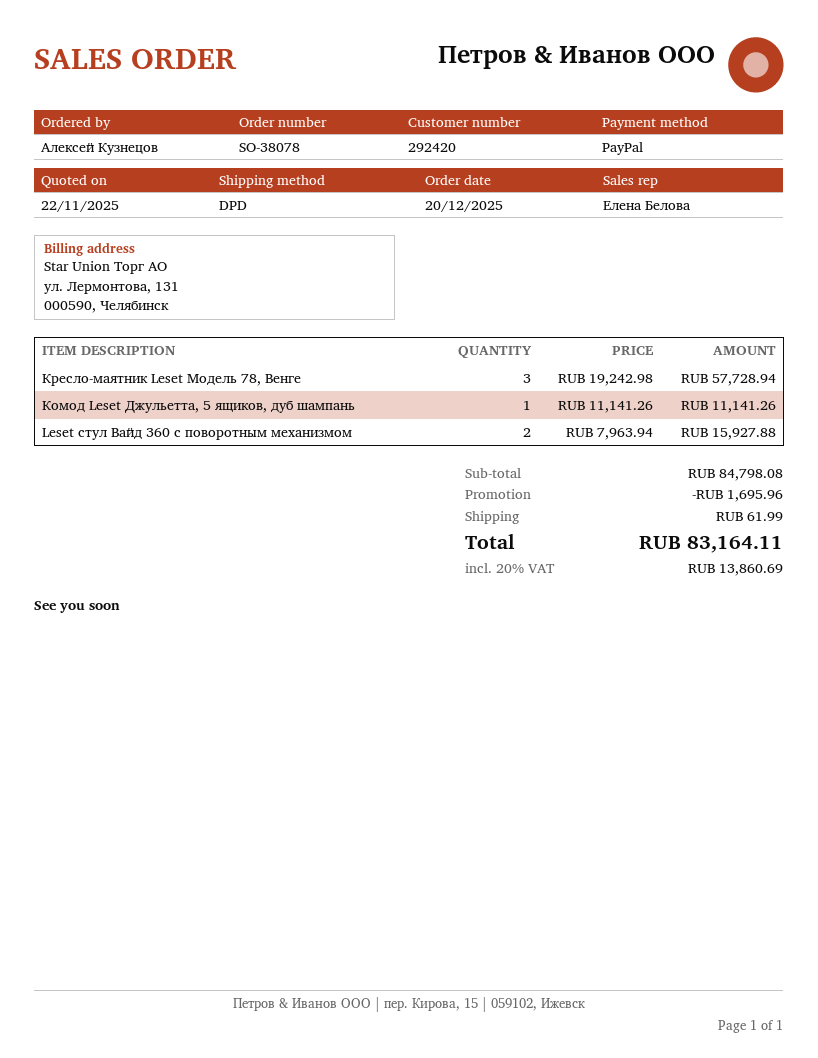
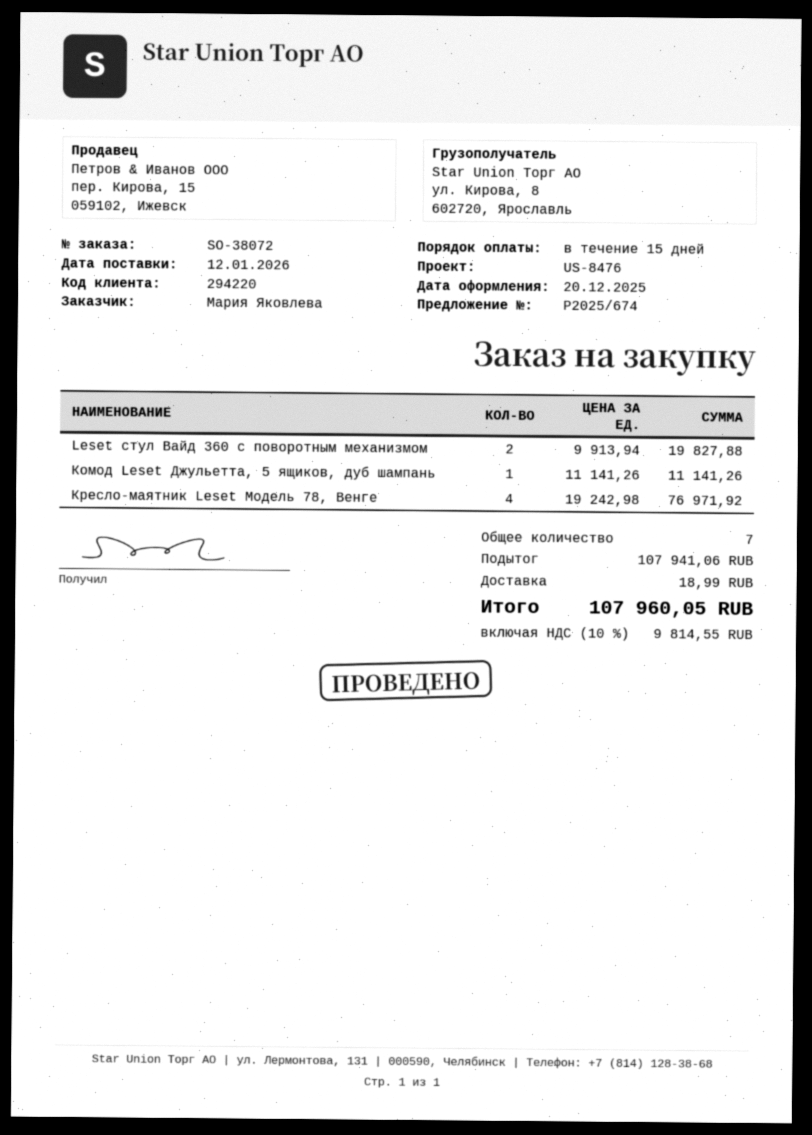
order number: SO-38078 -> SO-38072
customer number: 292420 -> 294220
ordered by: Алексей Кузнецов -> Мария Яковлева
Кресло-маятник Leset Модель 78, Венге: 3 x 19242.98 = 57728.94 -> 4 x 19242.98 = 76971.92
Leset стул Вайд 360 с поворотным механизмом: 2 x 7963.94 = 15927.88 -> 2 x 9913.94 = 19827.88
subtotal: 84798.08 -> 107941.06
discount: 1695.96 -> none
shipping: 61.99 -> 18.99
tax: 20% = 13860.69 -> 10% = 9814.55
total: 83164.11 -> 107960.05

